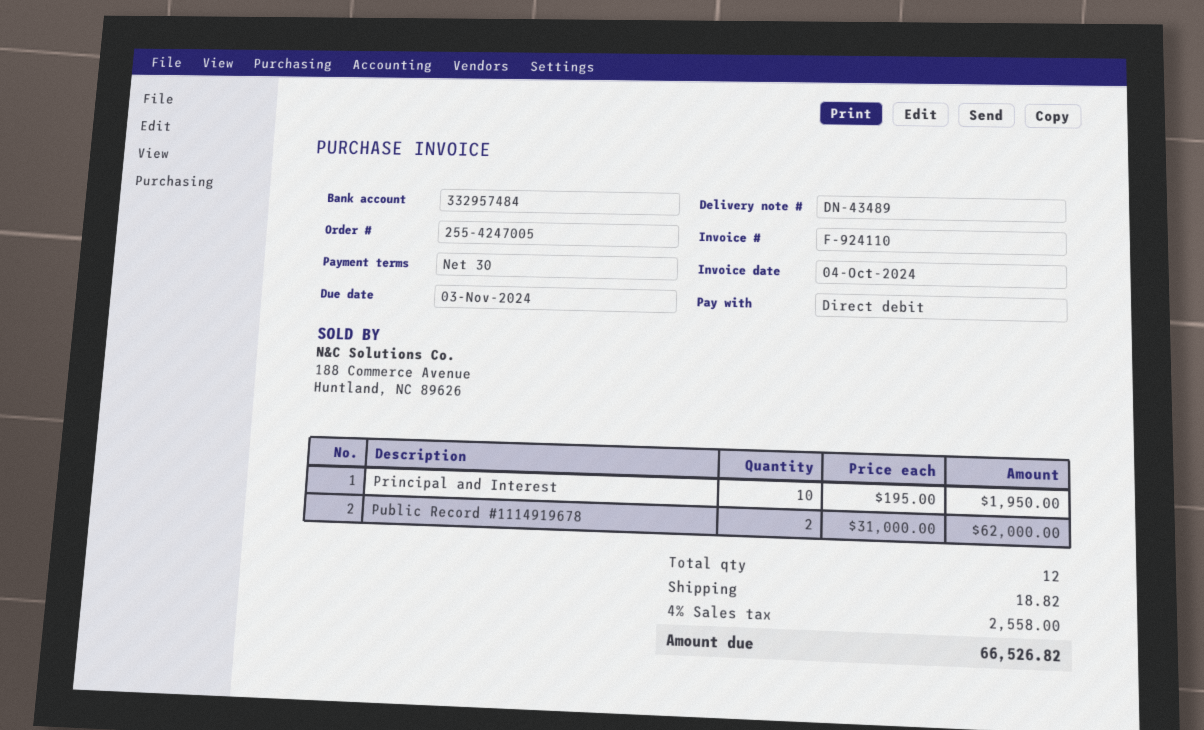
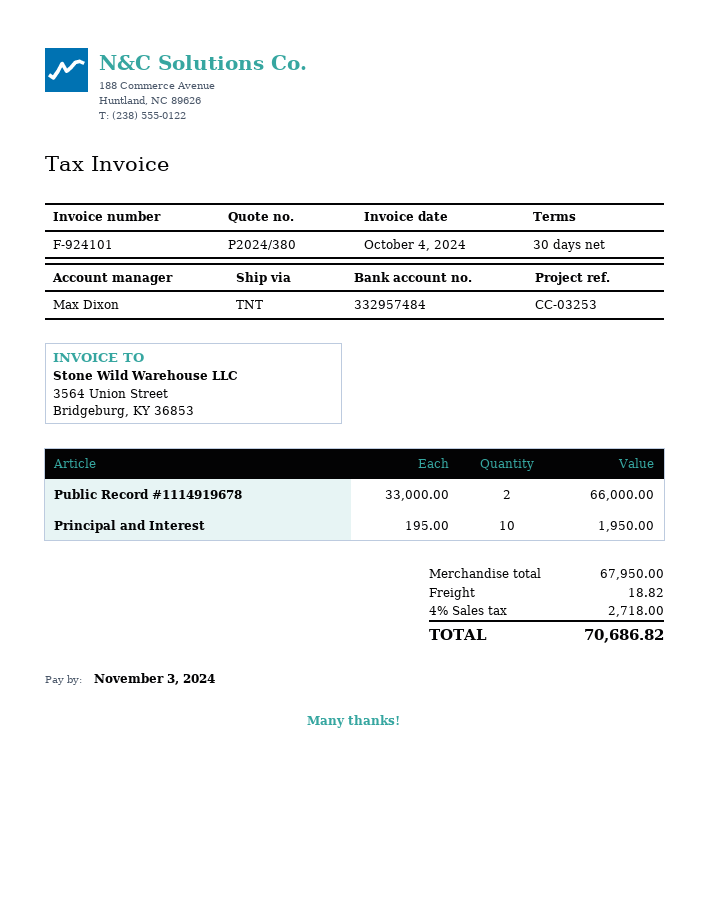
invoice number: F-924110 -> F-924101
Public Record #1114919678: 2 x 31000.00 = 62000.00 -> 2 x 33000.00 = 66000.00
tax: 4% = 2558.00 -> 4% = 2718.00
total: 66526.82 -> 70686.82

